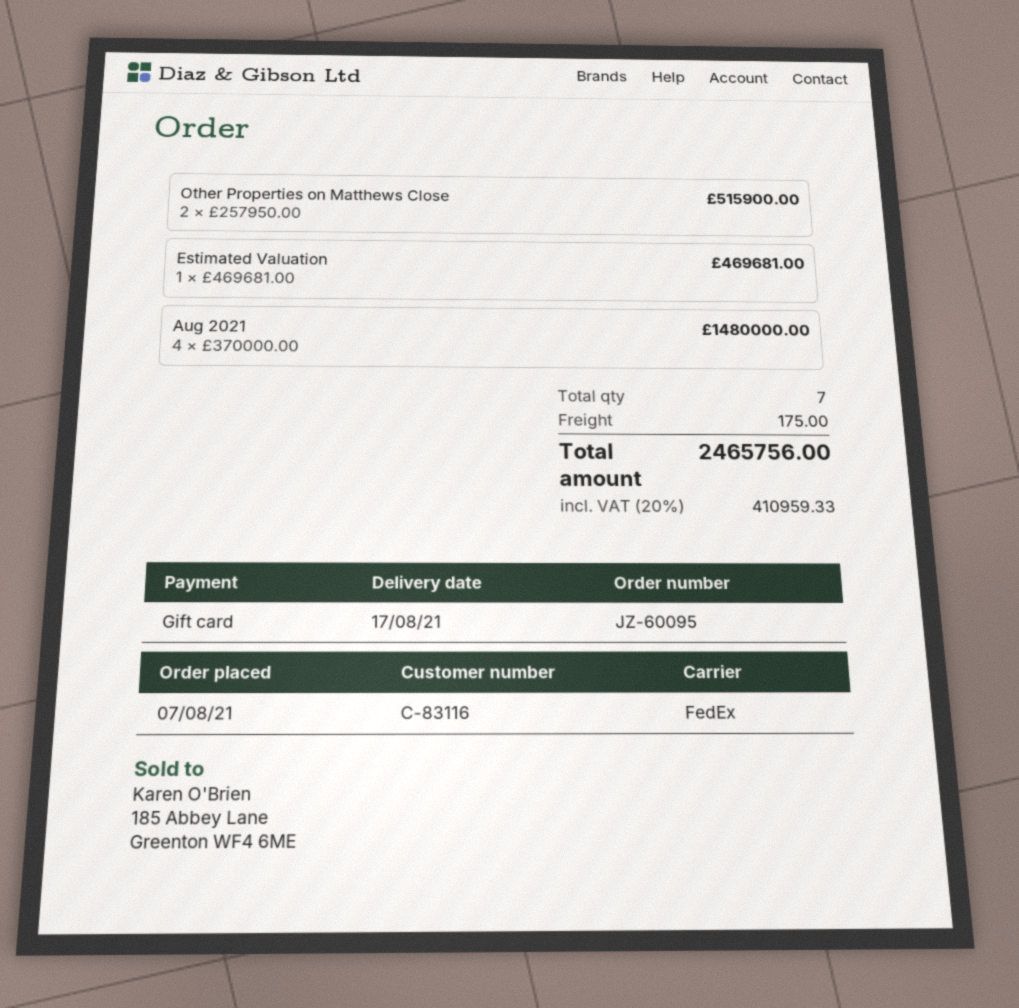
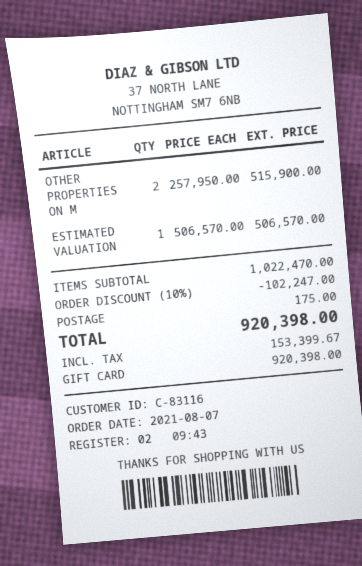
Estimated Valuation: 1 x 469681.00 = 469681.00 -> 1 x 506570.00 = 506570.00
Aug 2021: 4 x 370000.00 = 1480000.00 -> none
discount: none -> 10% = 102247.00
tax: 410959.33 -> 153399.67
total: 2465756.00 -> 920398.00

